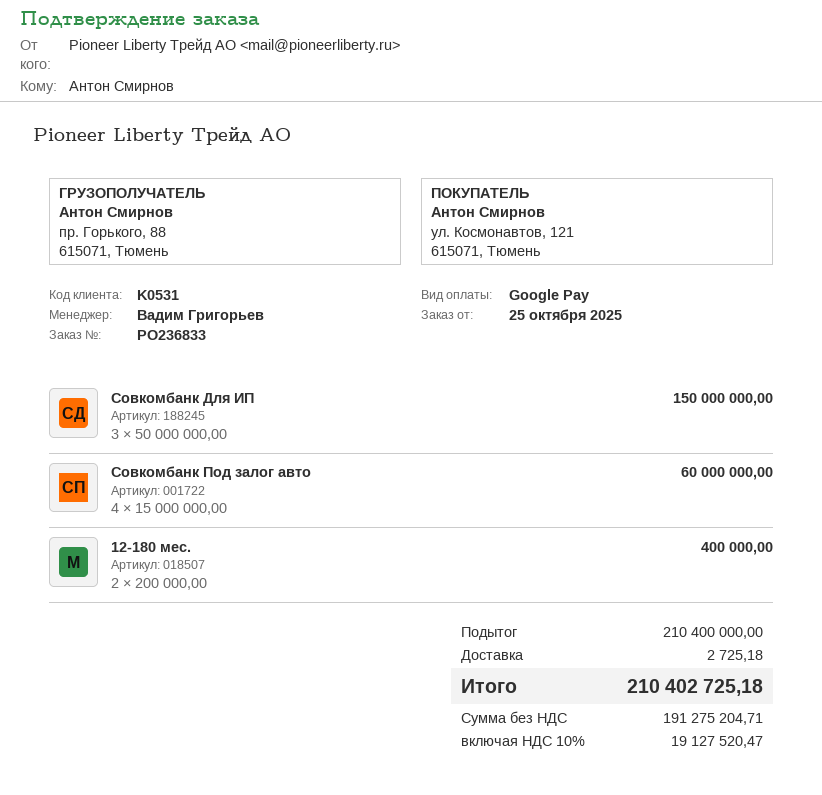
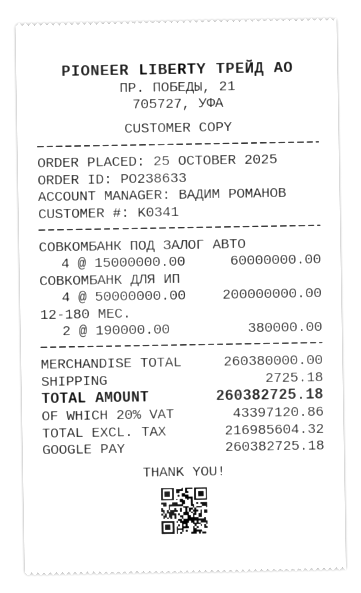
order number: PO236833 -> PO238633
customer number: K0531 -> K0341
sales rep: Вадим Григорьев -> ВАДИМ РОМАНОВ
Совкомбанк Для ИП: 3 x 50000000.00 = 150000000.00 -> 4 x 50000000.00 = 200000000.00
12-180 мес.: 2 x 200000.00 = 400000.00 -> 2 x 190000.00 = 380000.00
subtotal: 210400000.00 -> 260380000.00
net: 191275204.71 -> 216985604.32
tax: 10% = 19127520.47 -> 20% = 43397120.86
total: 210402725.18 -> 260382725.18

